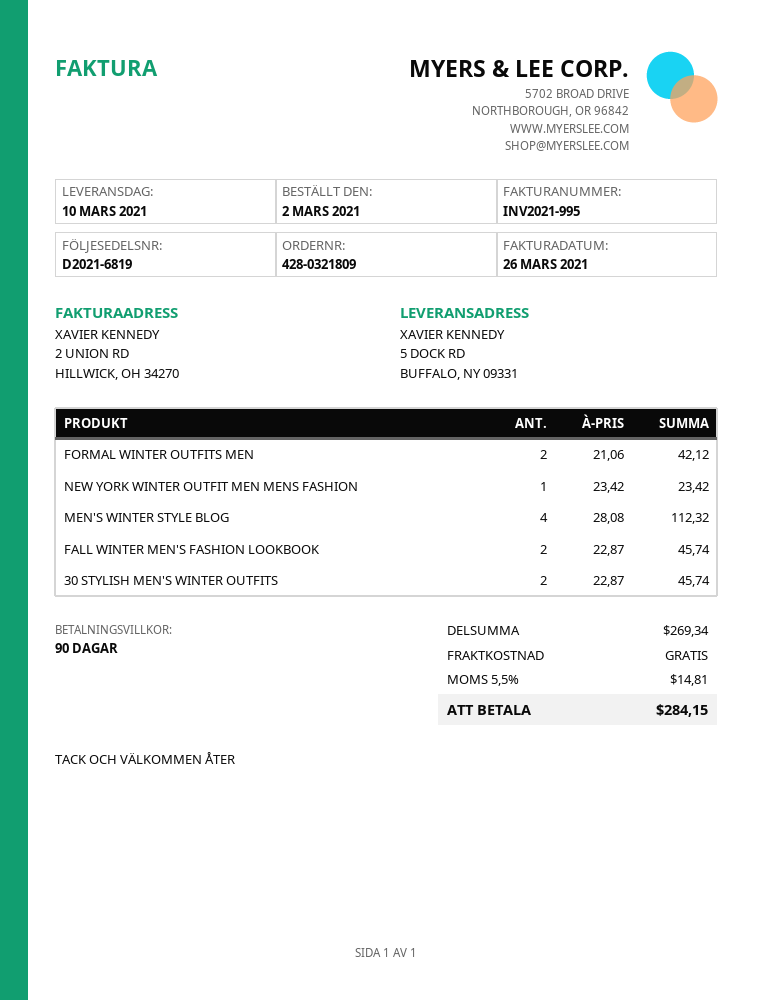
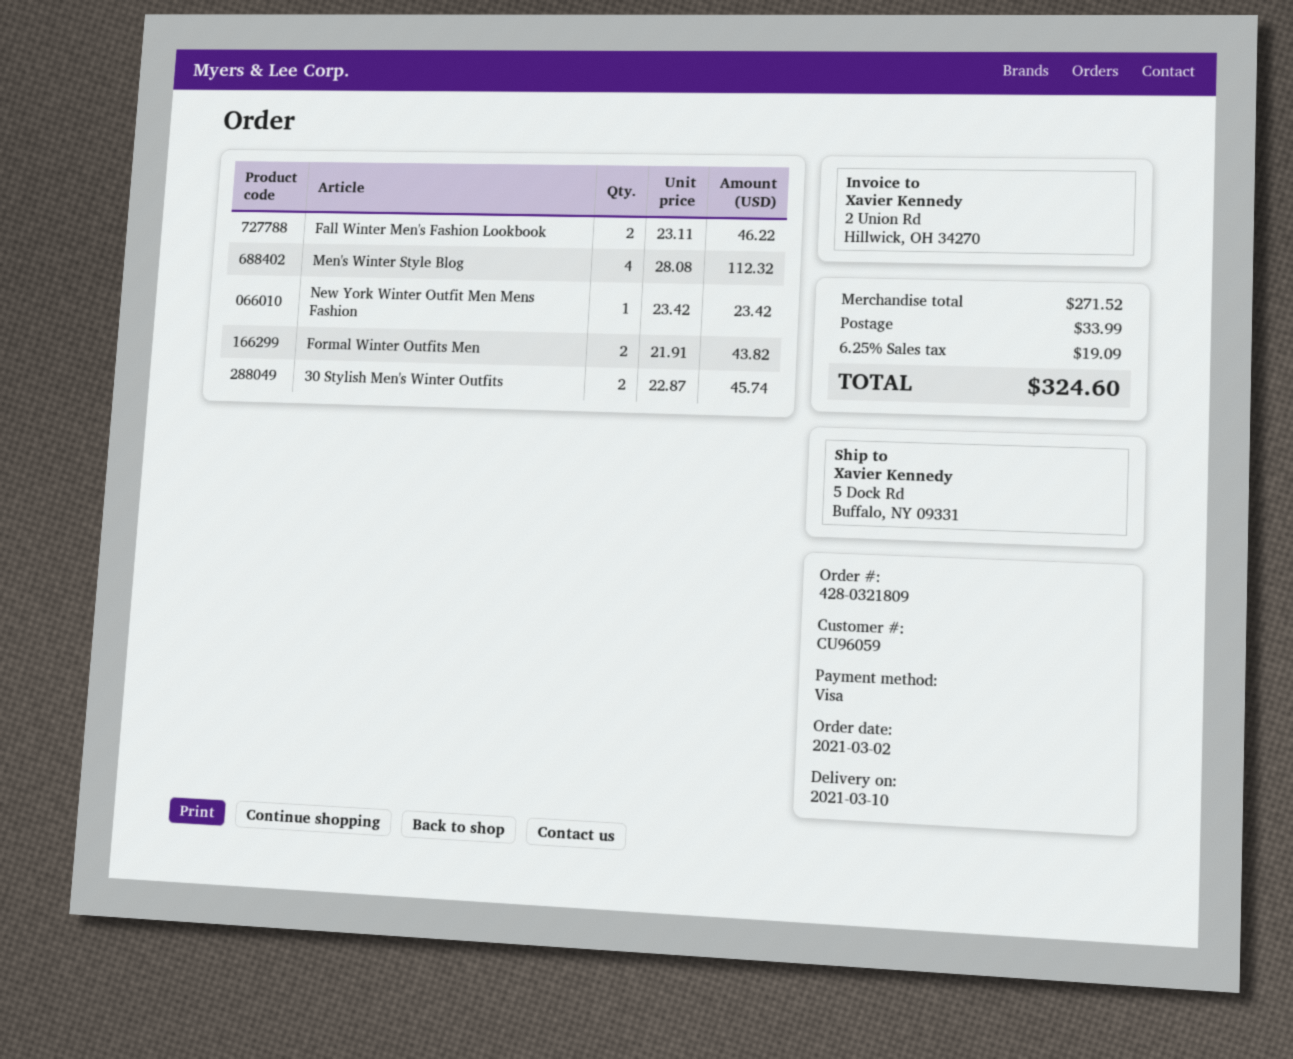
FORMAL WINTER OUTFITS MEN: 2 x 21.06 = 42.12 -> 2 x 21.91 = 43.82
FALL WINTER MEN'S FASHION LOOKBOOK: 2 x 22.87 = 45.74 -> 2 x 23.11 = 46.22
subtotal: 269.34 -> 271.52
shipping: 0.00 -> 33.99
tax: 5.5% = 14.81 -> 6.25% = 19.09
total: 284.15 -> 324.60

